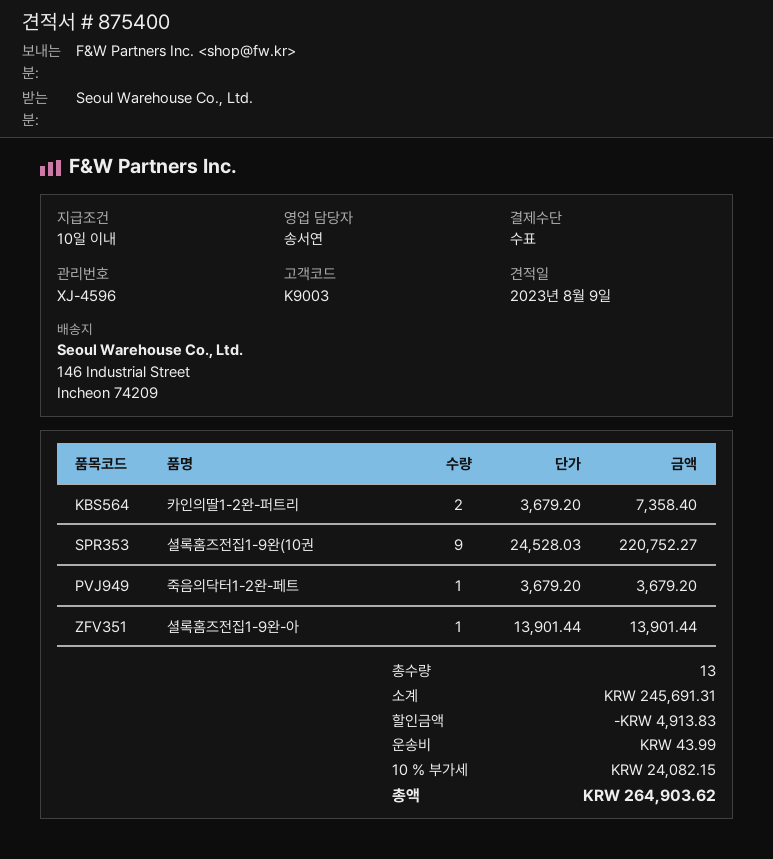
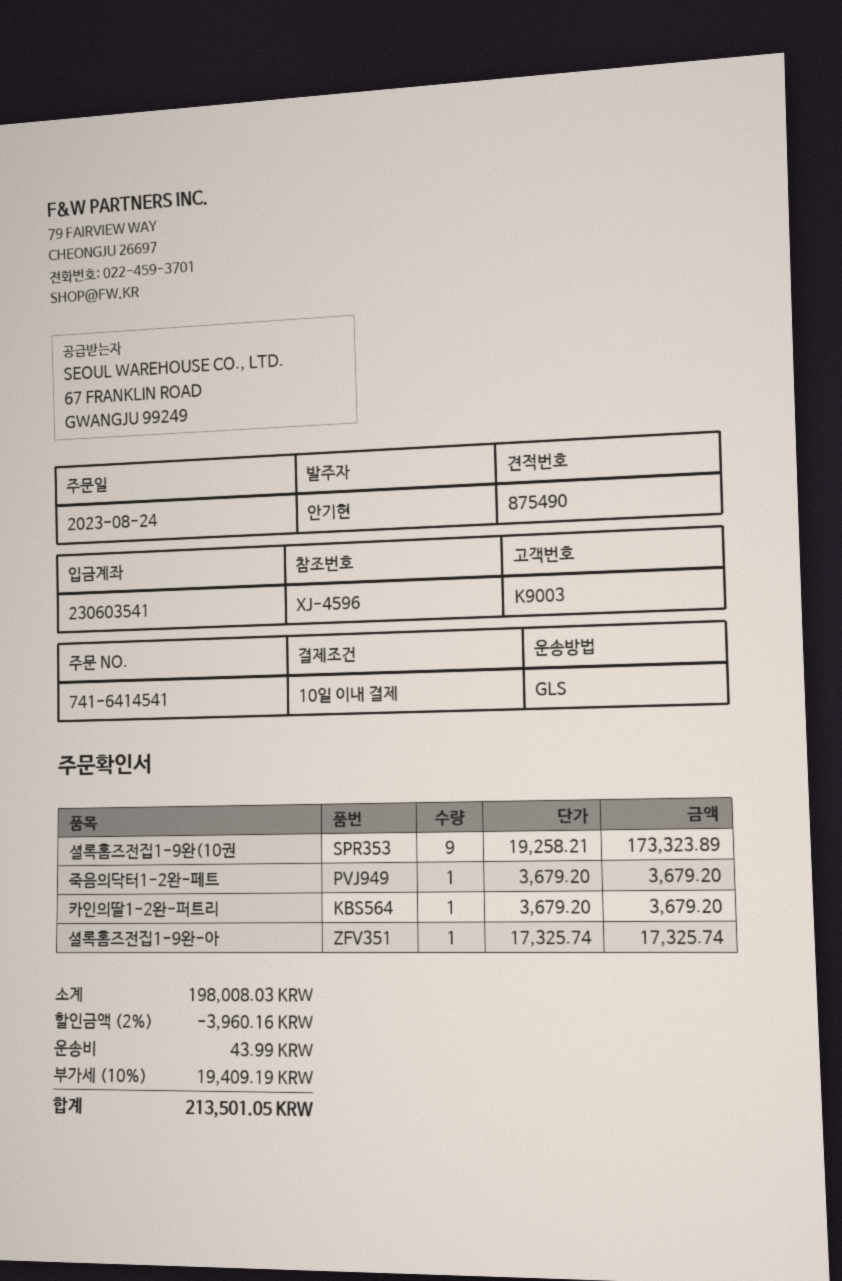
quote number: 875400 -> 875490
카인의딸1-2완-퍼트리: 2 x 3679.20 = 7358.40 -> 1 x 3679.20 = 3679.20
셜록홈즈전집1-9완(10권: 9 x 24528.03 = 220752.27 -> 9 x 19258.21 = 173323.89
셜록홈즈전집1-9완-아: 1 x 13901.44 = 13901.44 -> 1 x 17325.74 = 17325.74
subtotal: 245691.31 -> 198008.03
discount: 4913.83 -> 3960.16
tax: 10% = 24082.15 -> 10% = 19409.19
total: 264903.62 -> 213501.05

